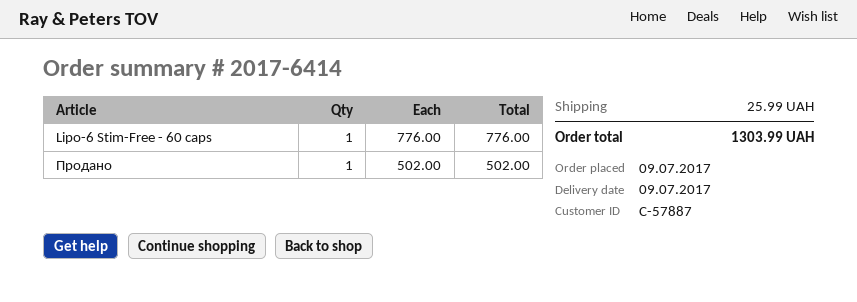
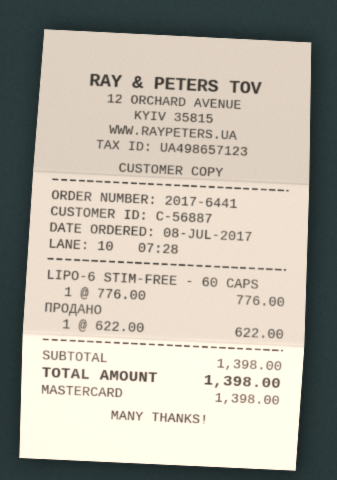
order number: 2017-6414 -> 2017-6441
order date: 2017-07-09 -> 2017-07-08
customer number: C-57887 -> C-56887
Продано: 1 x 502.00 = 502.00 -> 1 x 622.00 = 622.00
shipping: 25.99 -> none
total: 1303.99 -> 1398.00

